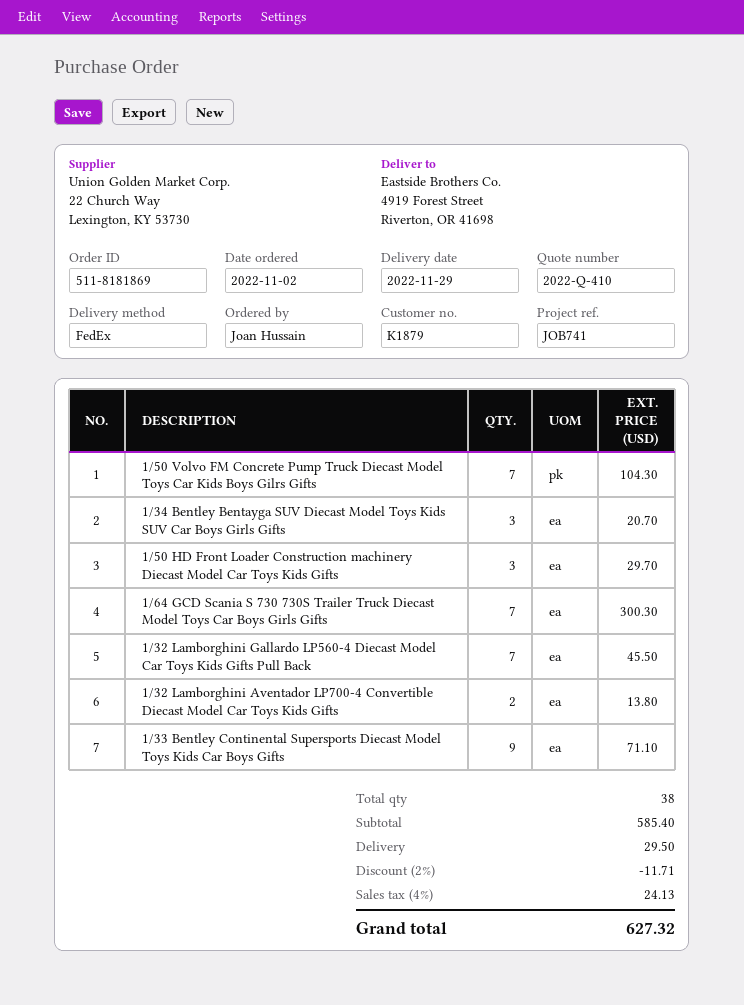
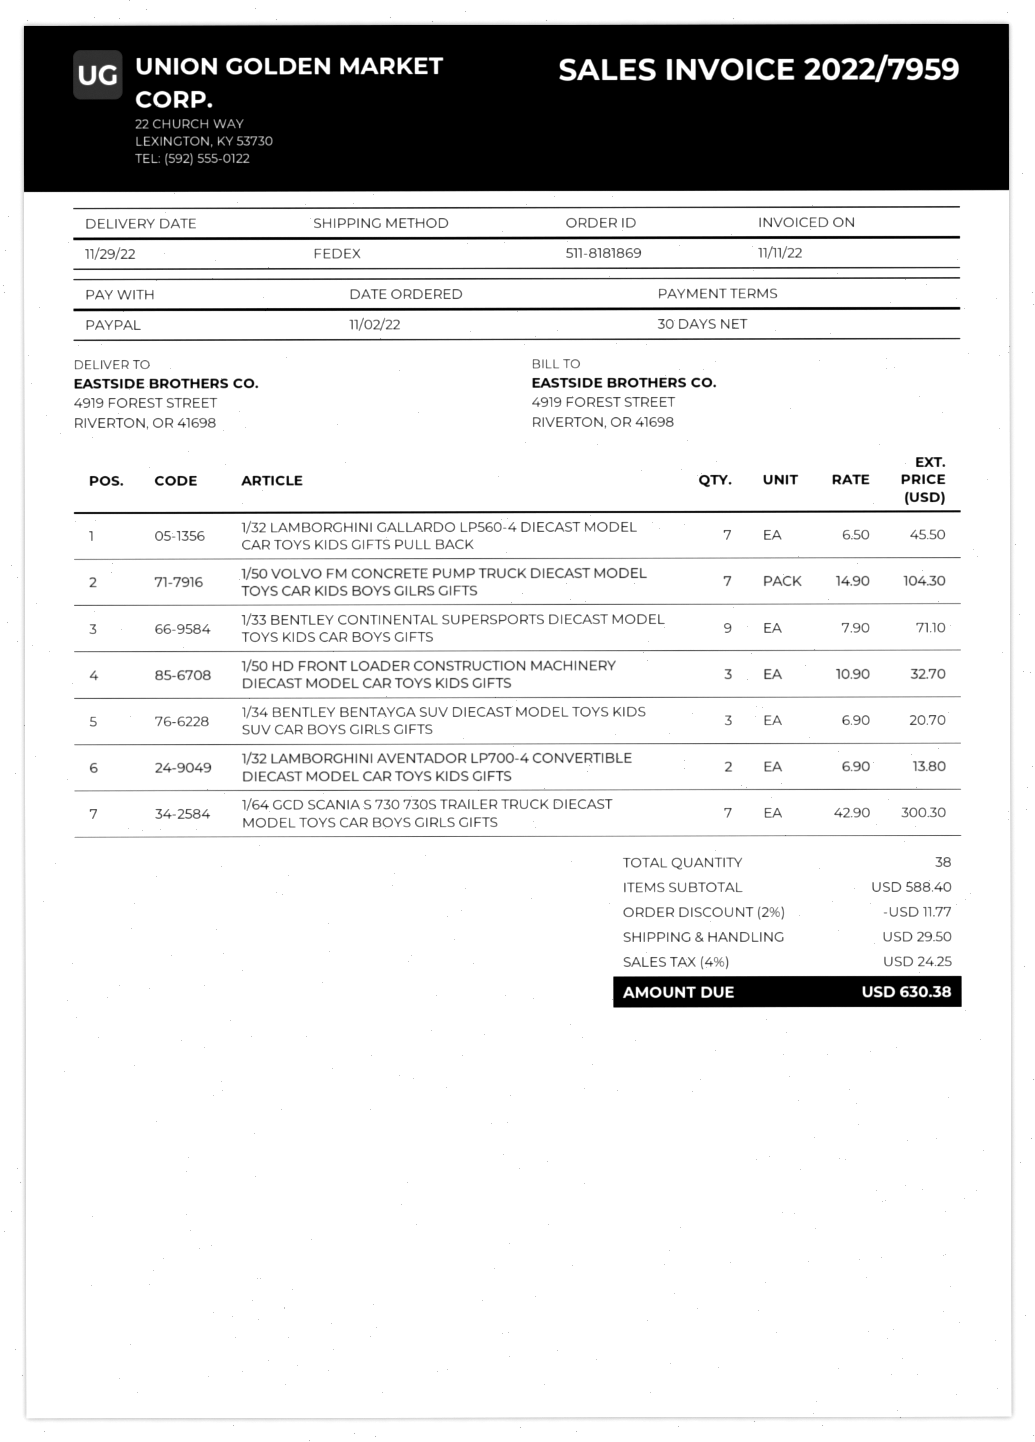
1/50 HD Front Loader Construction machinery Diecast Model Car Toys Kids Gifts: 3 for 29.70 -> 3 for 32.70
subtotal: 585.40 -> 588.40
discount: 2% = 11.71 -> 2% = 11.77
tax: 4% = 24.13 -> 4% = 24.25
total: 627.32 -> 630.38

